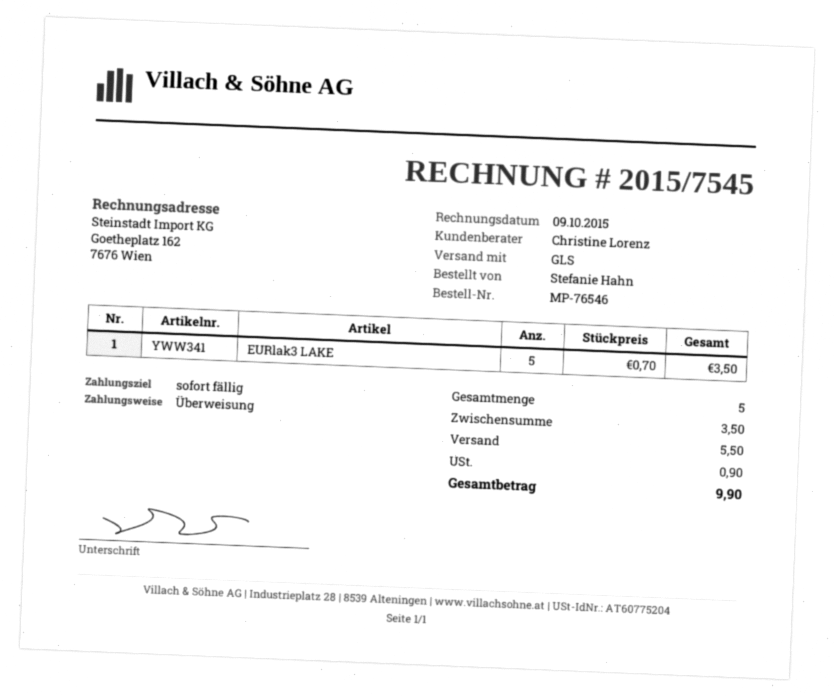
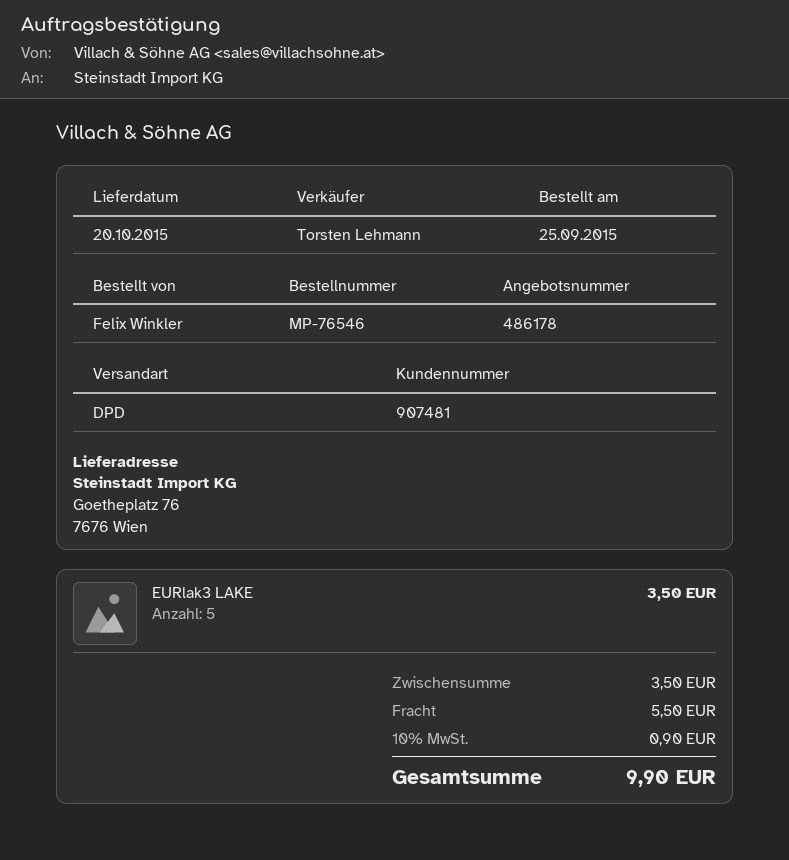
ordered by: Stefanie Hahn -> Felix Winkler
sales rep: Christine Lorenz -> Torsten Lehmann
shipping method: GLS -> DPD

